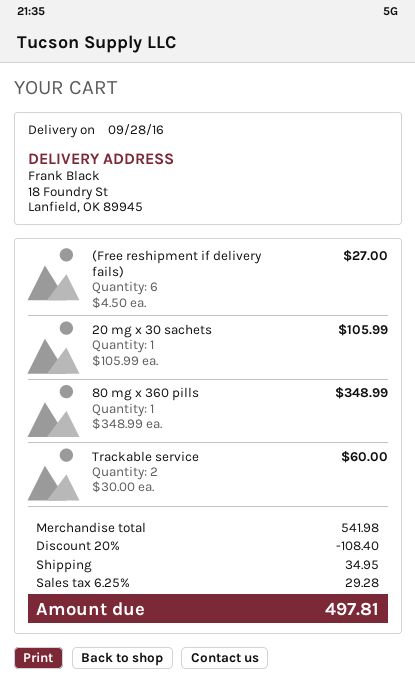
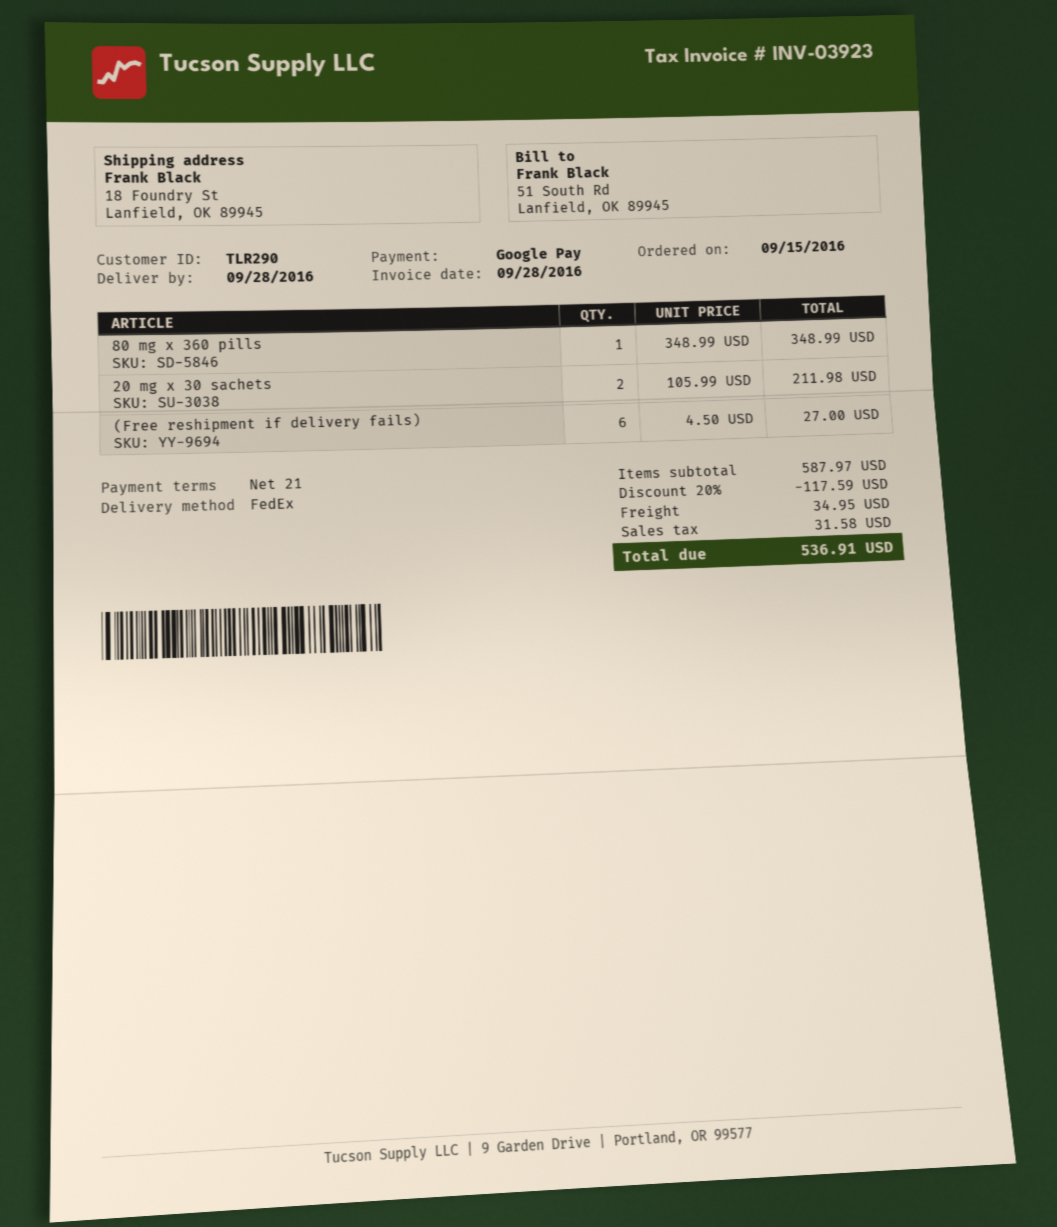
20 mg x 30 sachets: 1 x 105.99 = 105.99 -> 2 x 105.99 = 211.98
Trackable service: 2 x 30.00 = 60.00 -> none
subtotal: 541.98 -> 587.97
discount: 20% = 108.40 -> 20% = 117.59
tax: 29.28 -> 31.58
total: 497.81 -> 536.91

